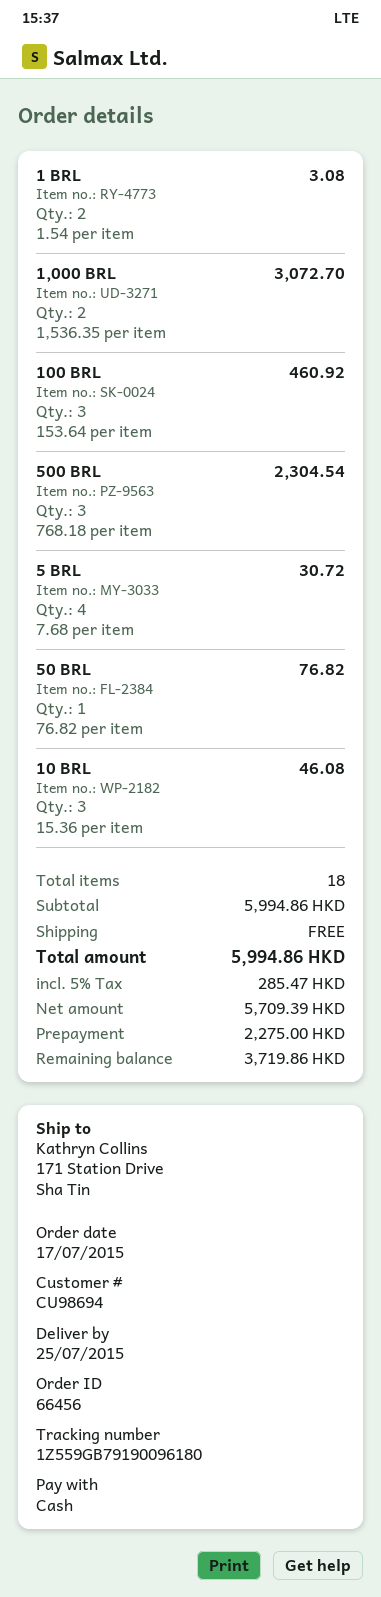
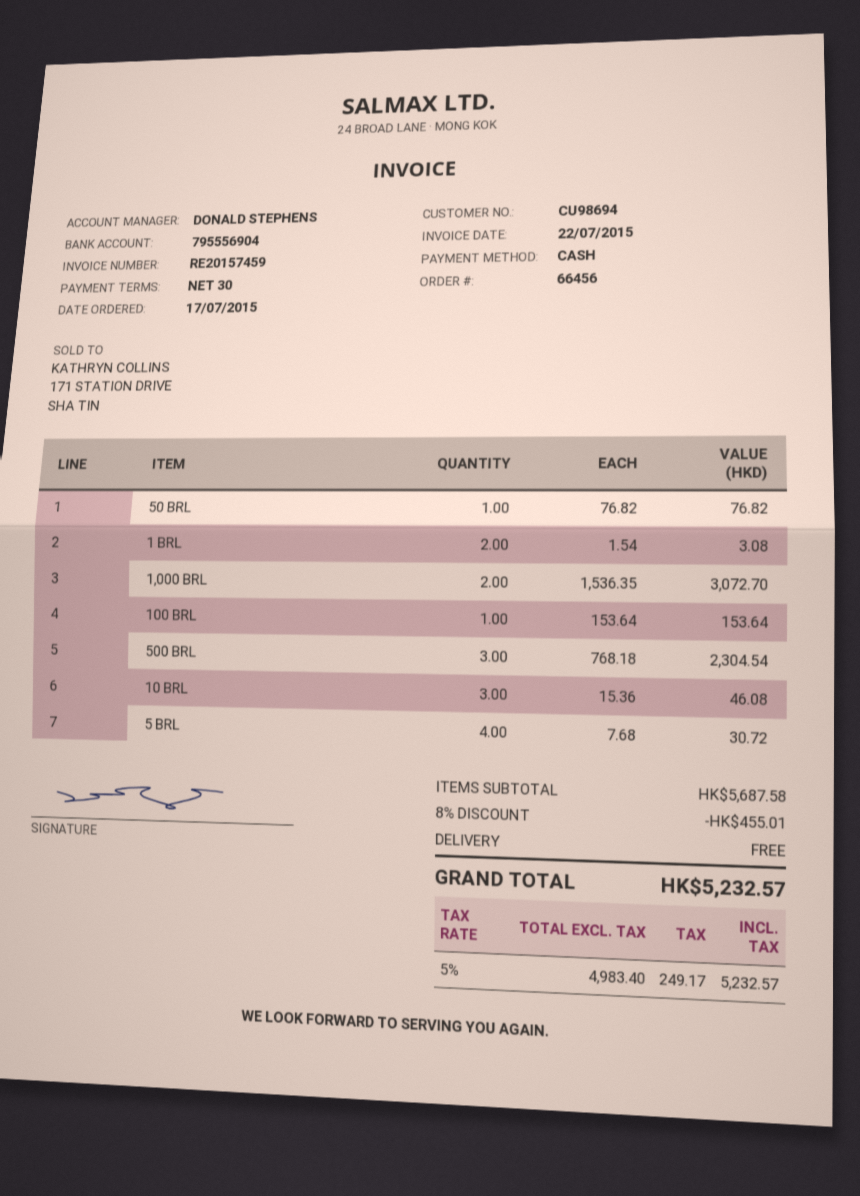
100 BRL: 3 x 153.64 = 460.92 -> 1 x 153.64 = 153.64
subtotal: 5994.86 -> 5687.58
discount: none -> 8% = 455.01
net: 5709.39 -> 4983.40
tax: 5% = 285.47 -> 5% = 249.17
total: 5994.86 -> 5232.57

